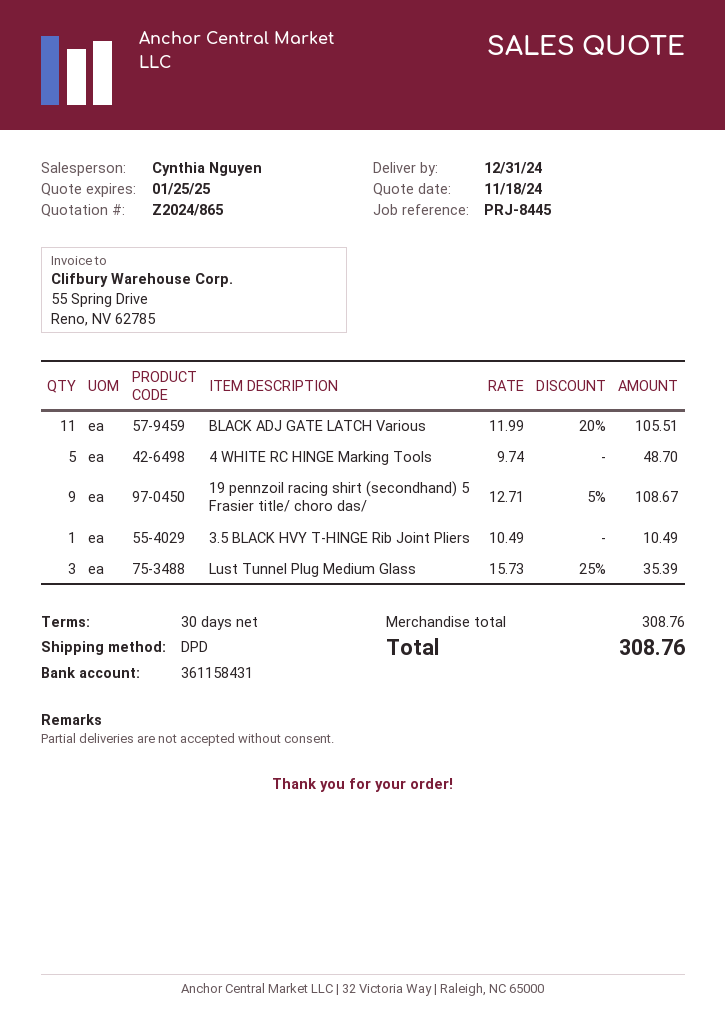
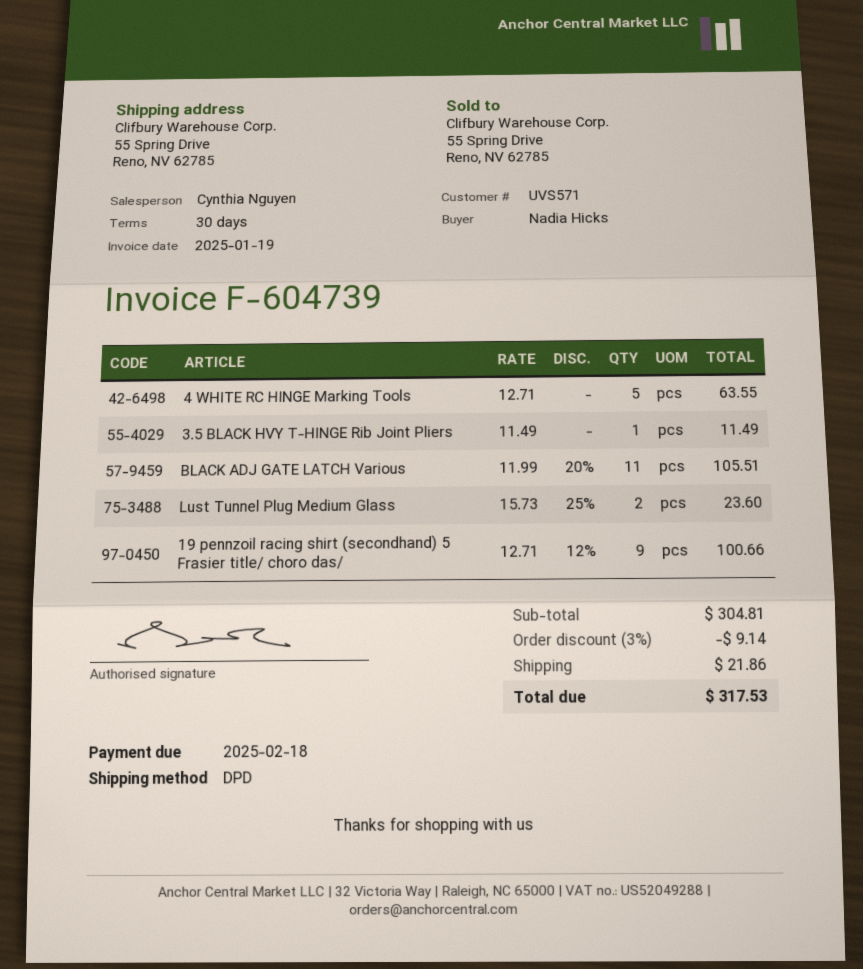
4 WHITE RC HINGE Marking Tools: 5 x 9.74 = 48.70 -> 5 x 12.71 = 63.55
19 pennzoil racing shirt (secondhand) 5 Frasier title/ choro das/: 9 x 12.71 - 5% = 108.67 -> 9 x 12.71 - 12% = 100.66
3.5 BLACK HVY T-HINGE Rib Joint Pliers: 1 x 10.49 = 10.49 -> 1 x 11.49 = 11.49
Lust Tunnel Plug Medium Glass: 3 x 15.73 - 25% = 35.39 -> 2 x 15.73 - 25% = 23.60
subtotal: 308.76 -> 304.81
discount: none -> 3% = 9.14
shipping: none -> 21.86
total: 308.76 -> 317.53

